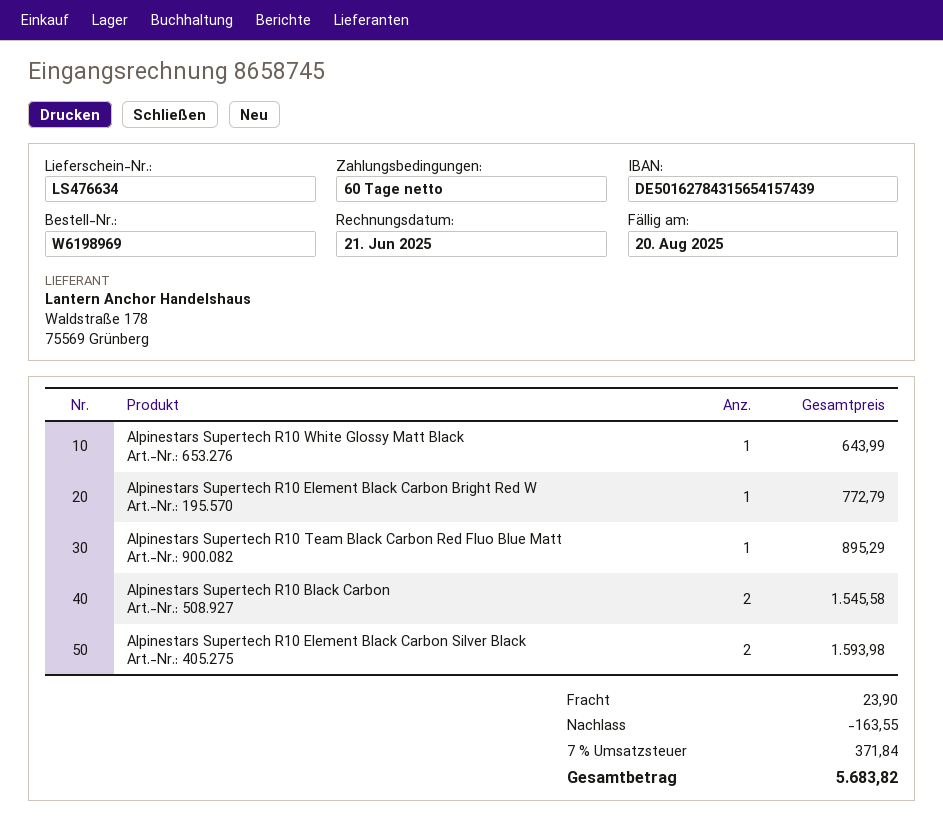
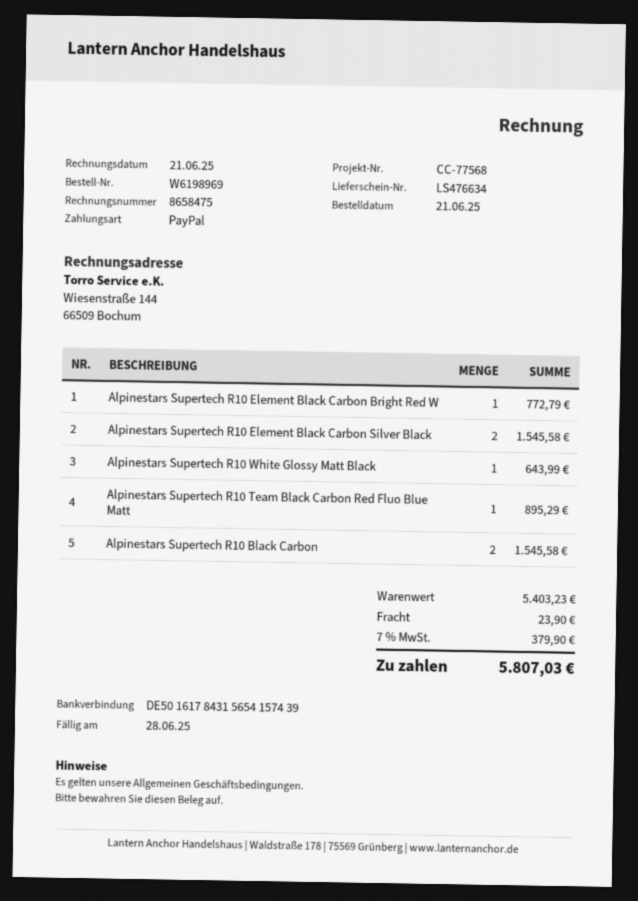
invoice number: 8658745 -> 8658475
due date: 2025-08-20 -> 2025-06-28
bank account: DE50162784315654157439 -> DE50161784315654157439
Alpinestars Supertech R10 Element Black Carbon Silver Black: 2 for 1593.98 -> 2 for 1545.58
discount: 163.55 -> none
tax: 7% = 371.84 -> 7% = 379.90
total: 5683.82 -> 5807.03

